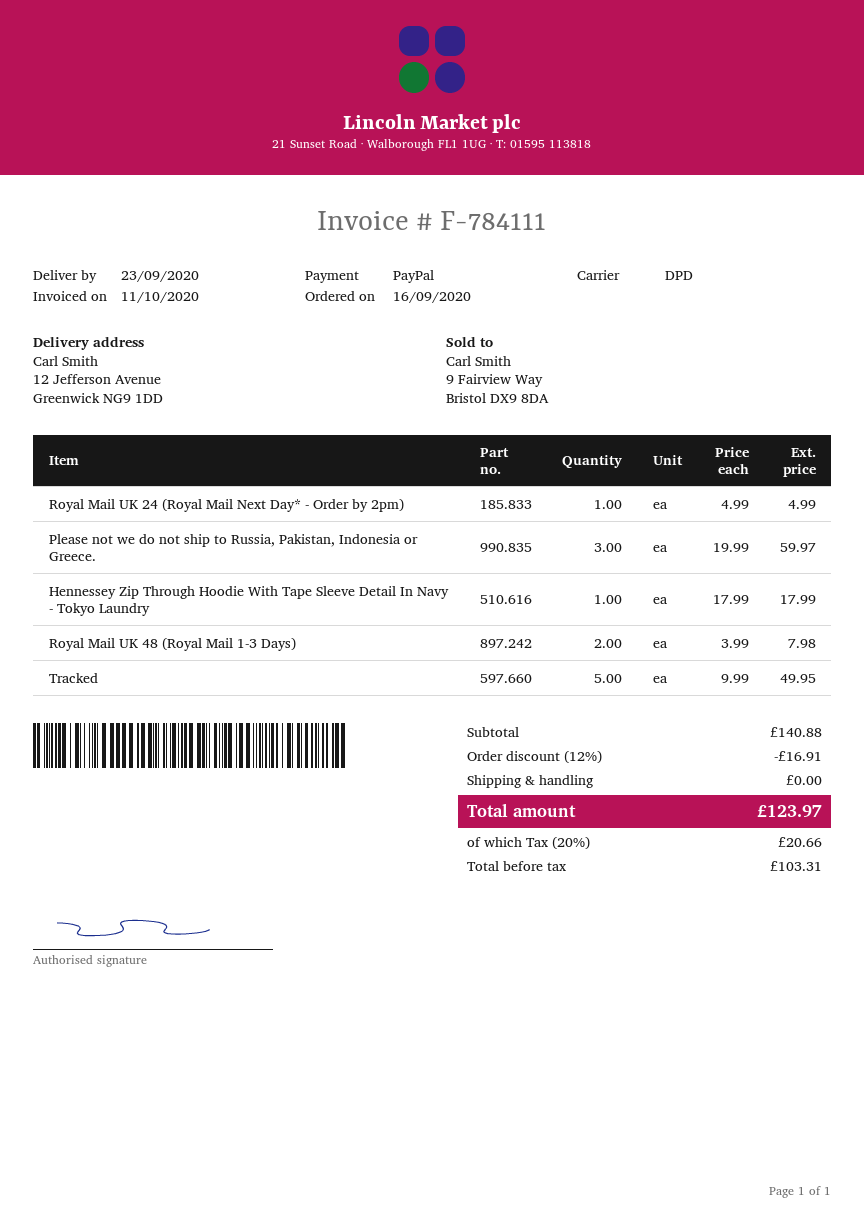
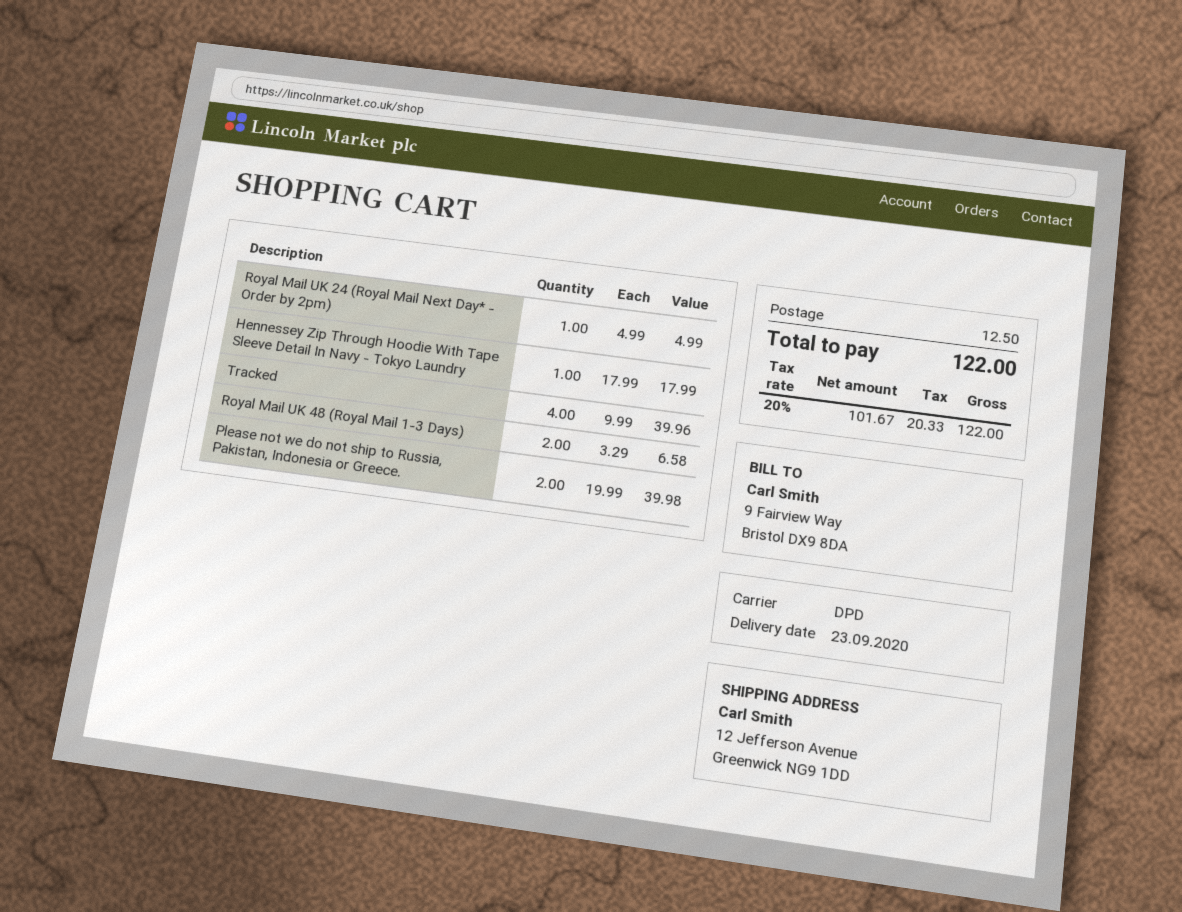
Please not we do not ship to Russia, Pakistan, Indonesia or Greece.: 3 x 19.99 = 59.97 -> 2 x 19.99 = 39.98
Royal Mail UK 48 (Royal Mail 1-3 Days): 2 x 3.99 = 7.98 -> 2 x 3.29 = 6.58
Tracked: 5 x 9.99 = 49.95 -> 4 x 9.99 = 39.96
discount: 12% = 16.91 -> none
shipping: 0.00 -> 12.50
net: 103.31 -> 101.67
tax: 20% = 20.66 -> 20% = 20.33
total: 123.97 -> 122.00

